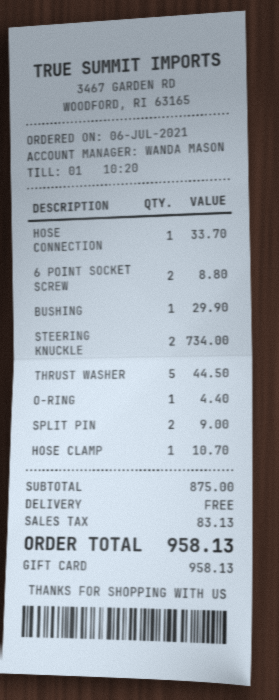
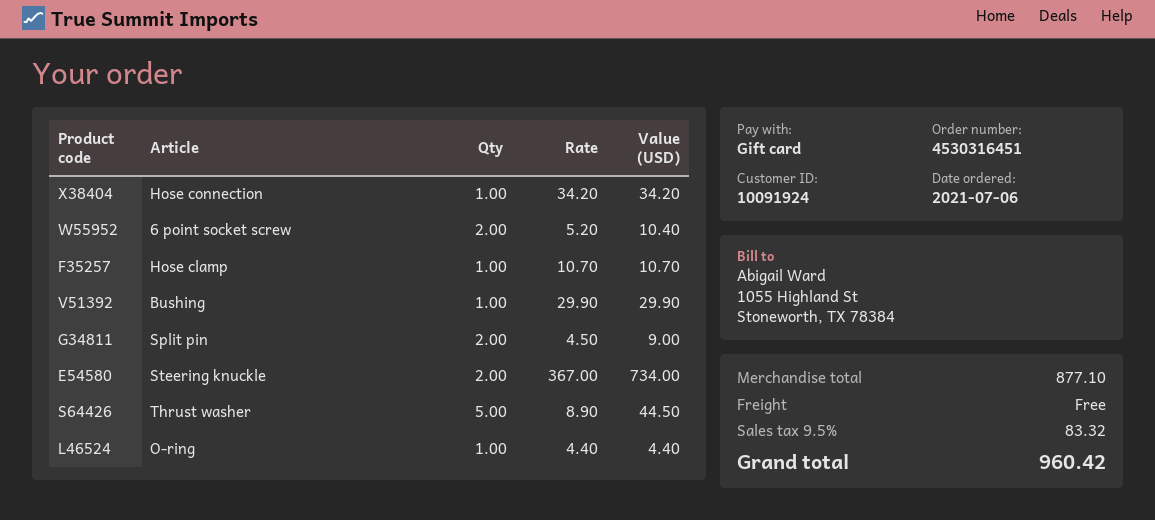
HOSE CONNECTION: 1 for 33.70 -> 1 for 34.20
6 POINT SOCKET SCREW: 2 for 8.80 -> 2 for 10.40
subtotal: 875.00 -> 877.10
tax: 83.13 -> 83.32
total: 958.13 -> 960.42

